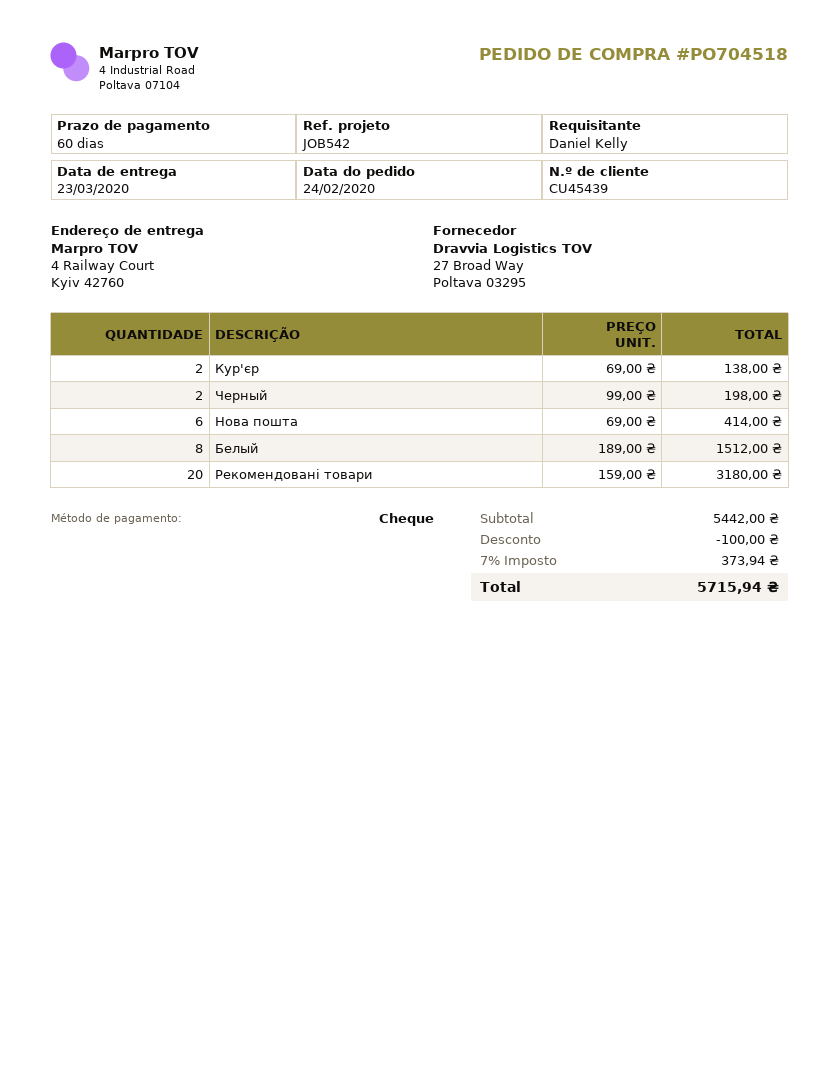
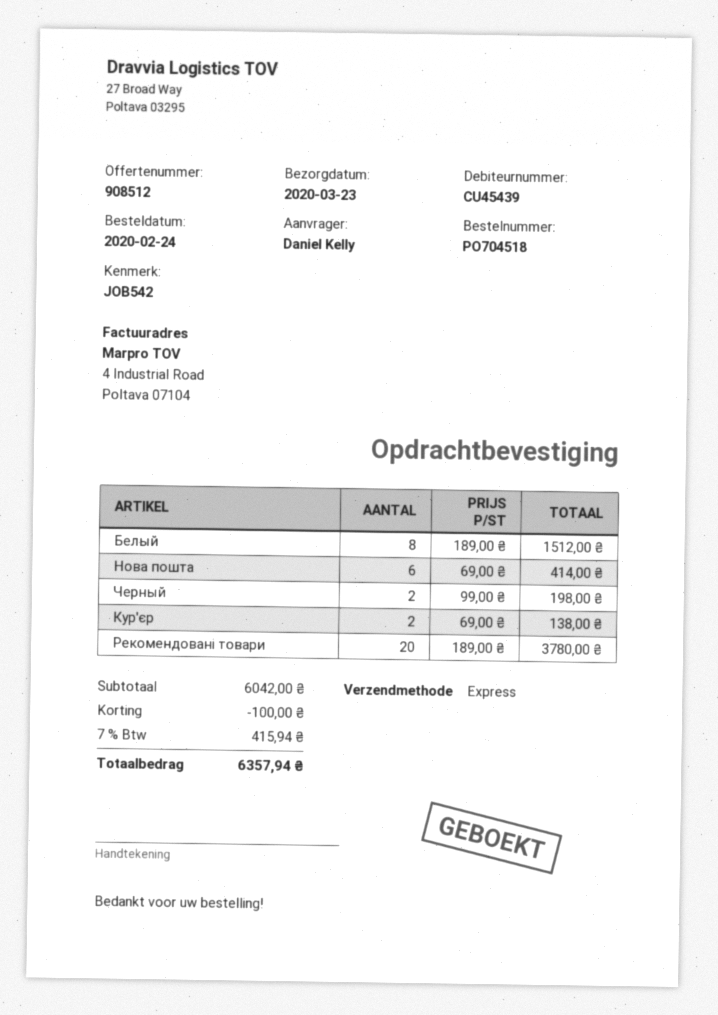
Рекомендовані товари: 20 x 159.00 = 3180.00 -> 20 x 189.00 = 3780.00
subtotal: 5442.00 -> 6042.00
tax: 7% = 373.94 -> 7% = 415.94
total: 5715.94 -> 6357.94

